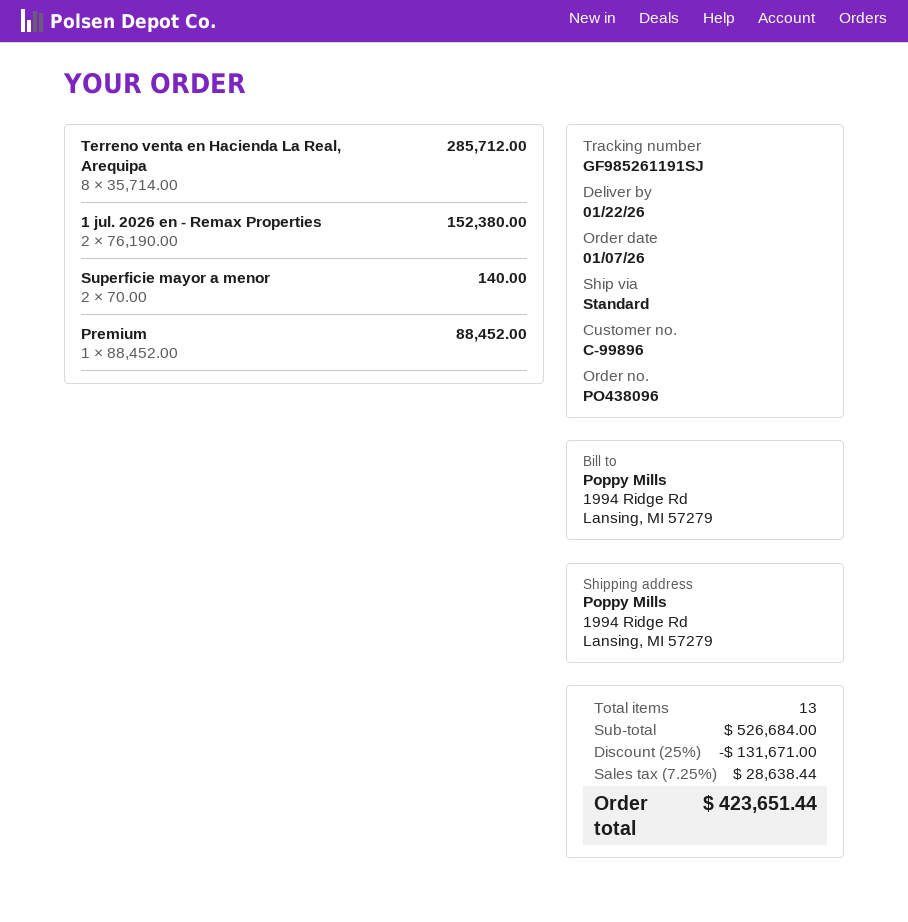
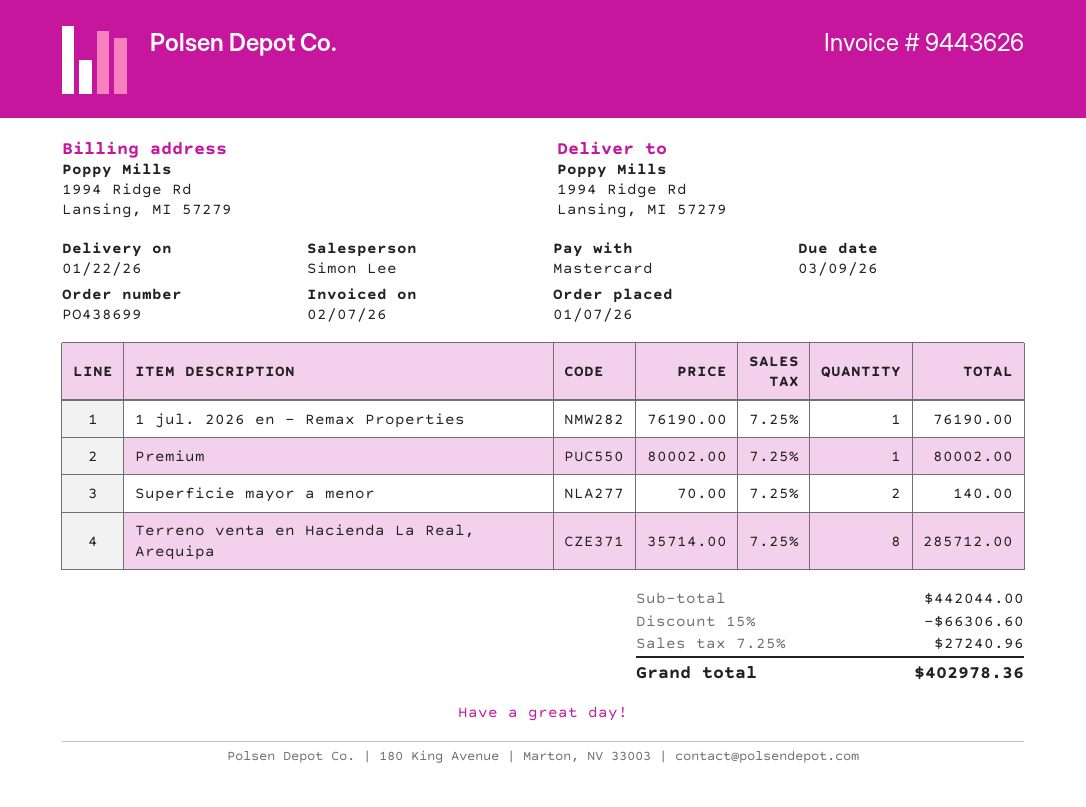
order number: PO438096 -> PO438699
1 jul. 2026 en - Remax Properties: 2 x 76190.00 = 152380.00 -> 1 x 76190.00 = 76190.00
Premium: 1 x 88452.00 = 88452.00 -> 1 x 80002.00 = 80002.00
subtotal: 526684.00 -> 442044.00
discount: 25% = 131671.00 -> 15% = 66306.60
tax: 7.25% = 28638.44 -> 7.25% = 27240.96
total: 423651.44 -> 402978.36

